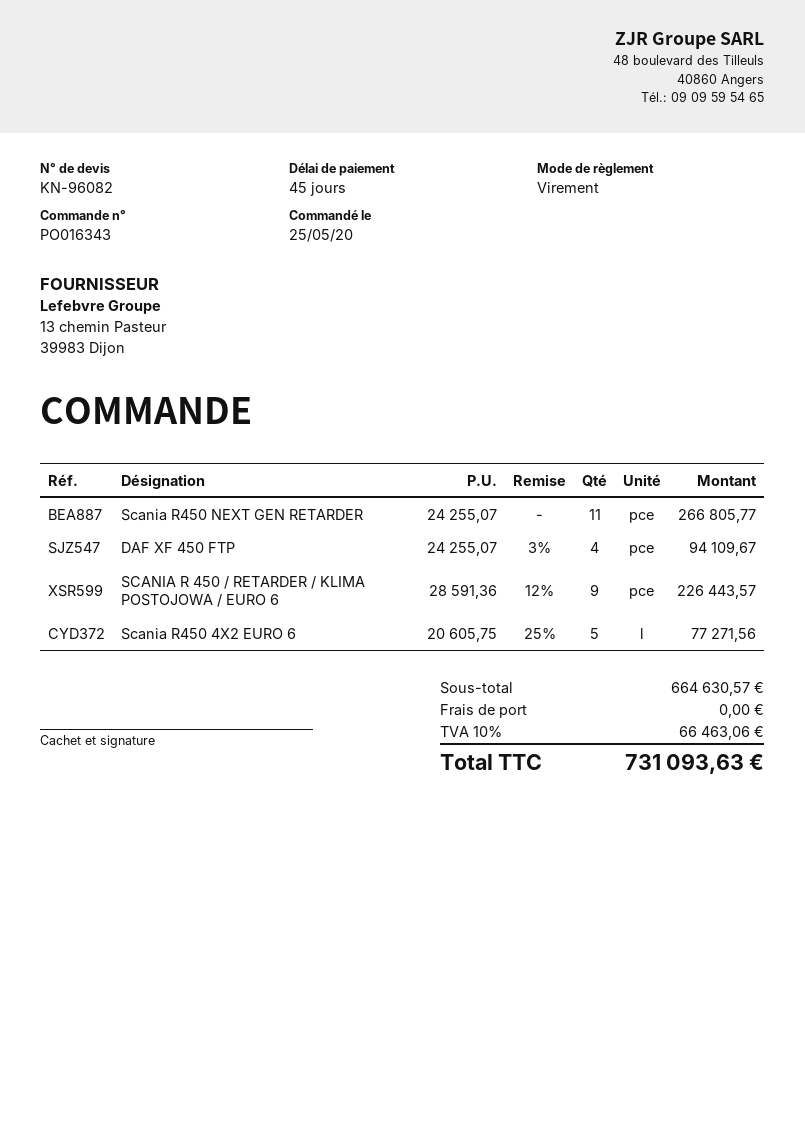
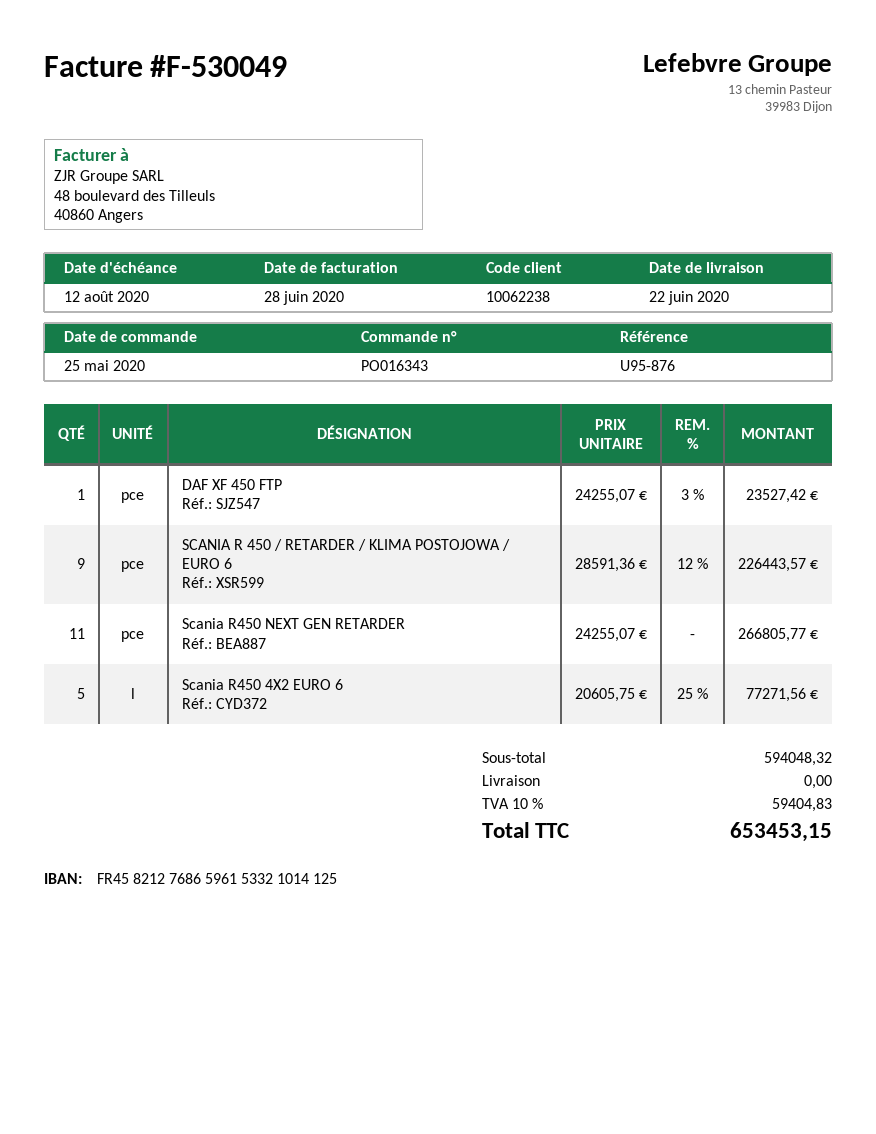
DAF XF 450 FTP: 4 x 24255.07 - 3% = 94109.67 -> 1 x 24255.07 - 3% = 23527.42
subtotal: 664630.57 -> 594048.32
tax: 10% = 66463.06 -> 10% = 59404.83
total: 731093.63 -> 653453.15

